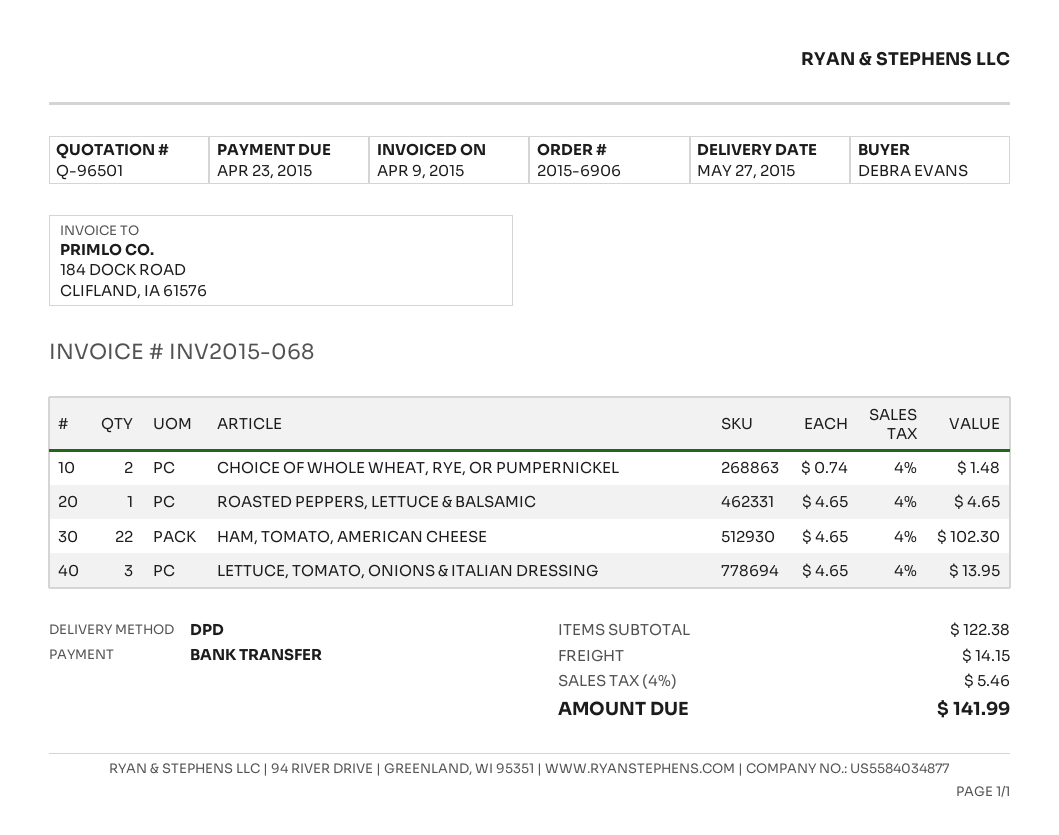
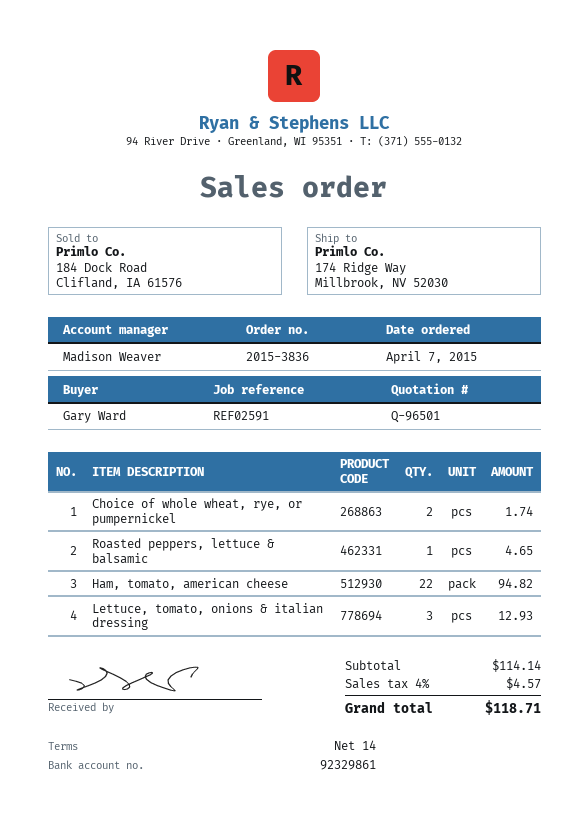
order number: 2015-6906 -> 2015-3836
ordered by: DEBRA EVANS -> Gary Ward
CHOICE OF WHOLE WHEAT, RYE, OR PUMPERNICKEL: 2 for 1.48 -> 2 for 1.74
HAM, TOMATO, AMERICAN CHEESE: 22 for 102.30 -> 22 for 94.82
LETTUCE, TOMATO, ONIONS & ITALIAN DRESSING: 3 for 13.95 -> 3 for 12.93
subtotal: 122.38 -> 114.14
shipping: 14.15 -> none
tax: 4% = 5.46 -> 4% = 4.57
total: 141.99 -> 118.71

